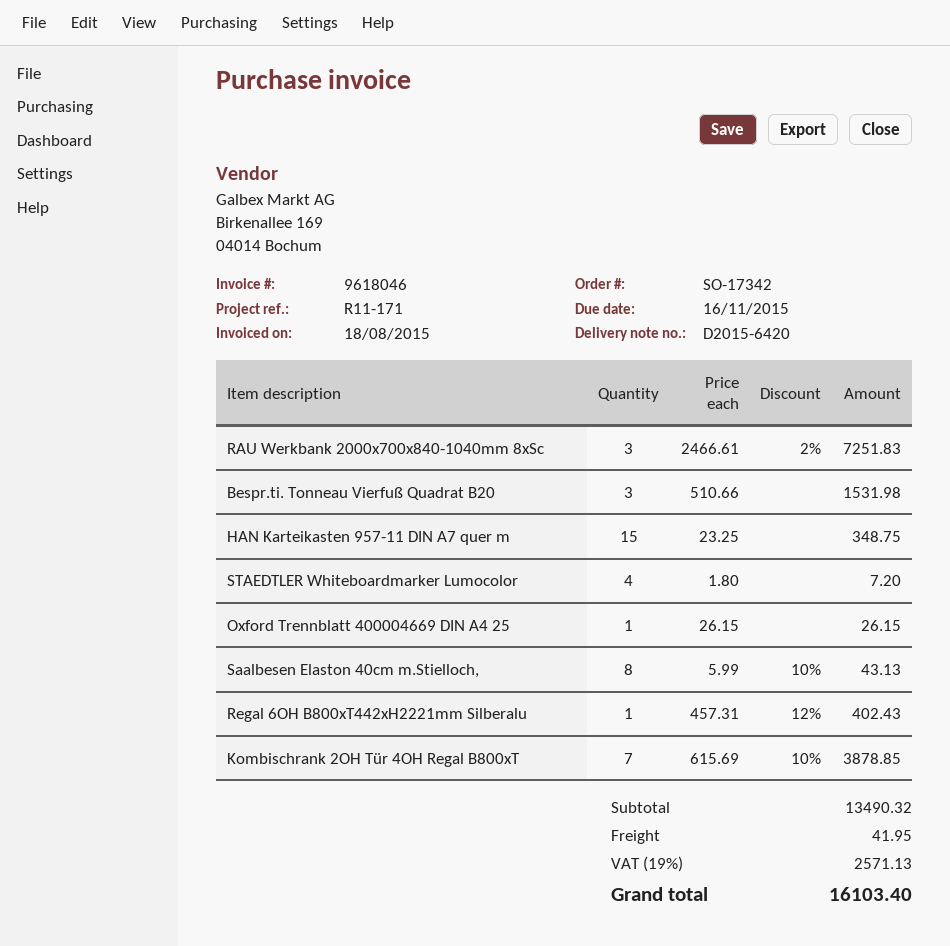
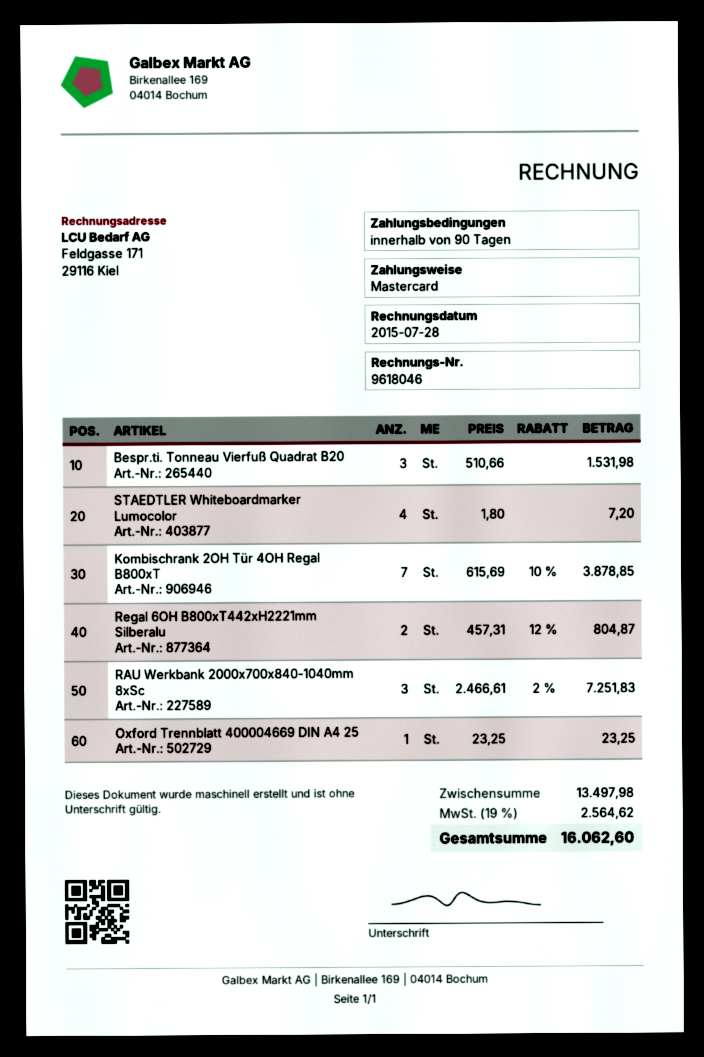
invoice date: 2015-08-18 -> 2015-07-28
HAN Karteikasten 957-11 DIN A7 quer m: 15 x 23.25 = 348.75 -> none
Oxford Trennblatt 400004669 DIN A4 25: 1 x 26.15 = 26.15 -> 1 x 23.25 = 23.25
Saalbesen Elaston 40cm m.Stielloch,: 8 x 5.99 - 10% = 43.13 -> none
Regal 6OH B800xT442xH2221mm Silberalu: 1 x 457.31 - 12% = 402.43 -> 2 x 457.31 - 12% = 804.87
subtotal: 13490.32 -> 13497.98
shipping: 41.95 -> none
tax: 19% = 2571.13 -> 19% = 2564.62
total: 16103.40 -> 16062.60

